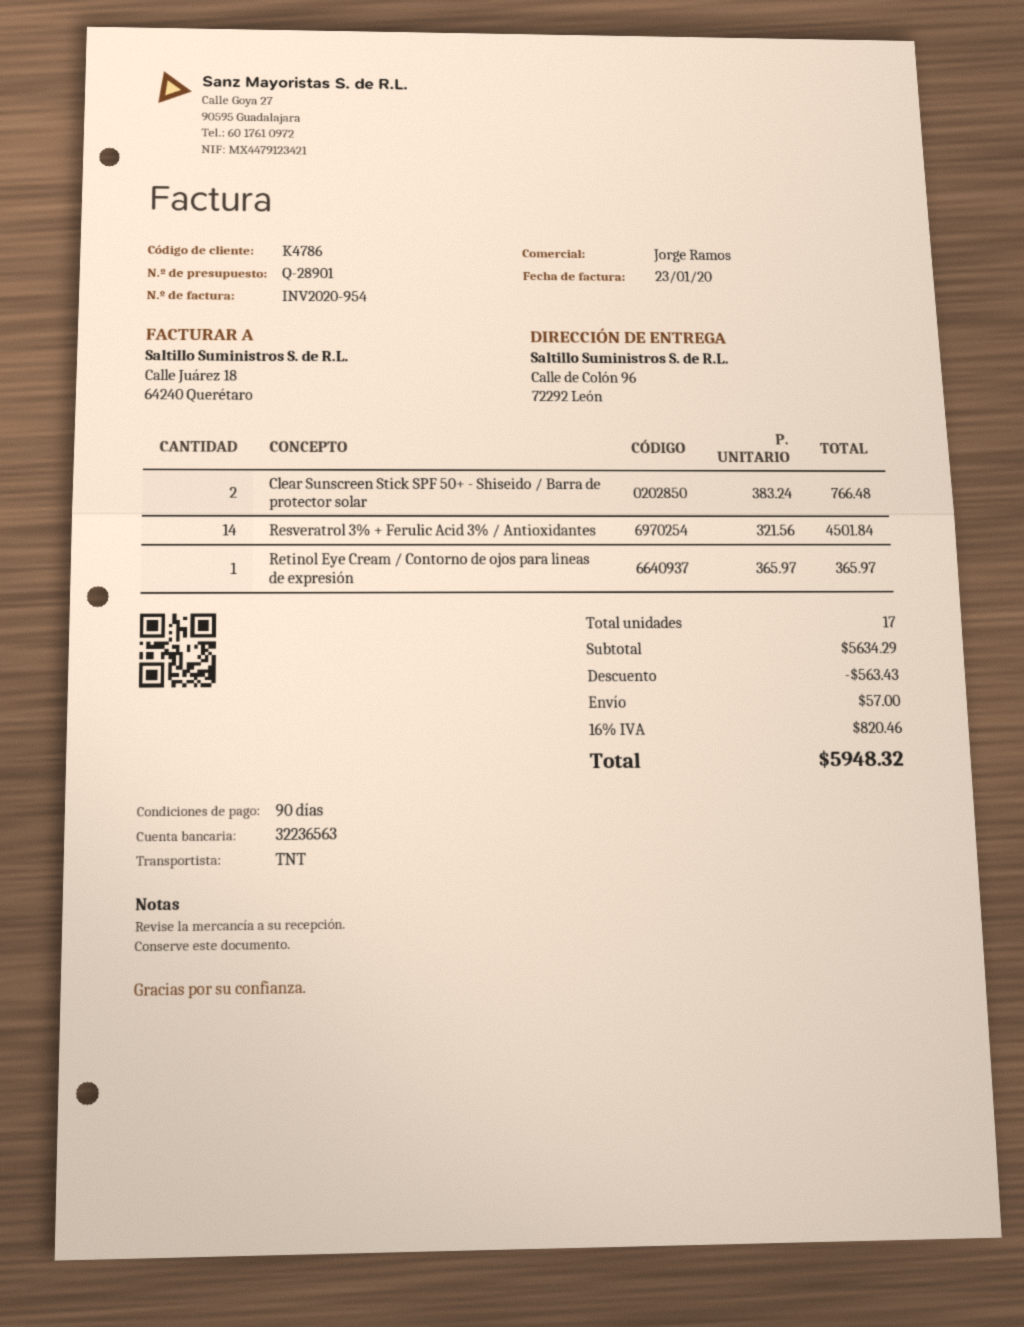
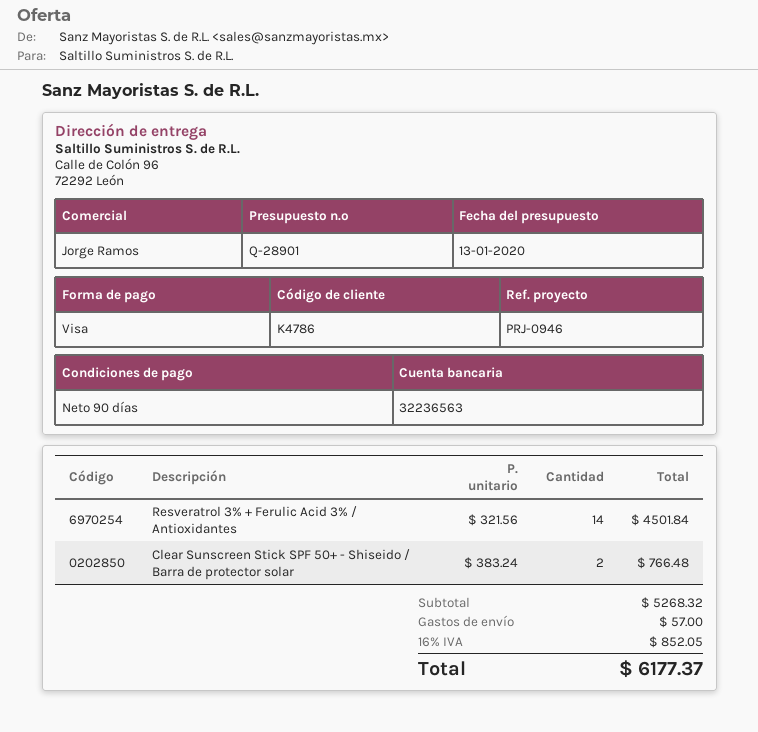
Retinol Eye Cream / Contorno de ojos para lineas de expresión: 1 x 365.97 = 365.97 -> none
subtotal: 5634.29 -> 5268.32
discount: 563.43 -> none
tax: 16% = 820.46 -> 16% = 852.05
total: 5948.32 -> 6177.37

